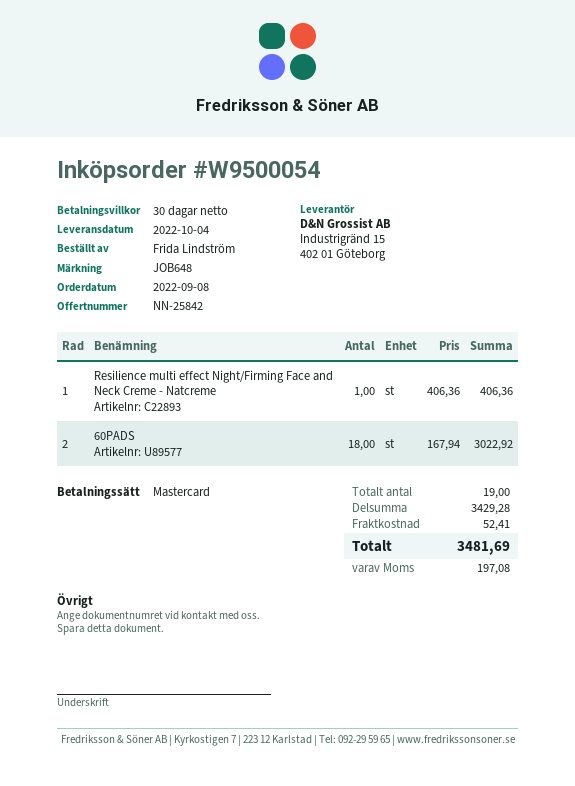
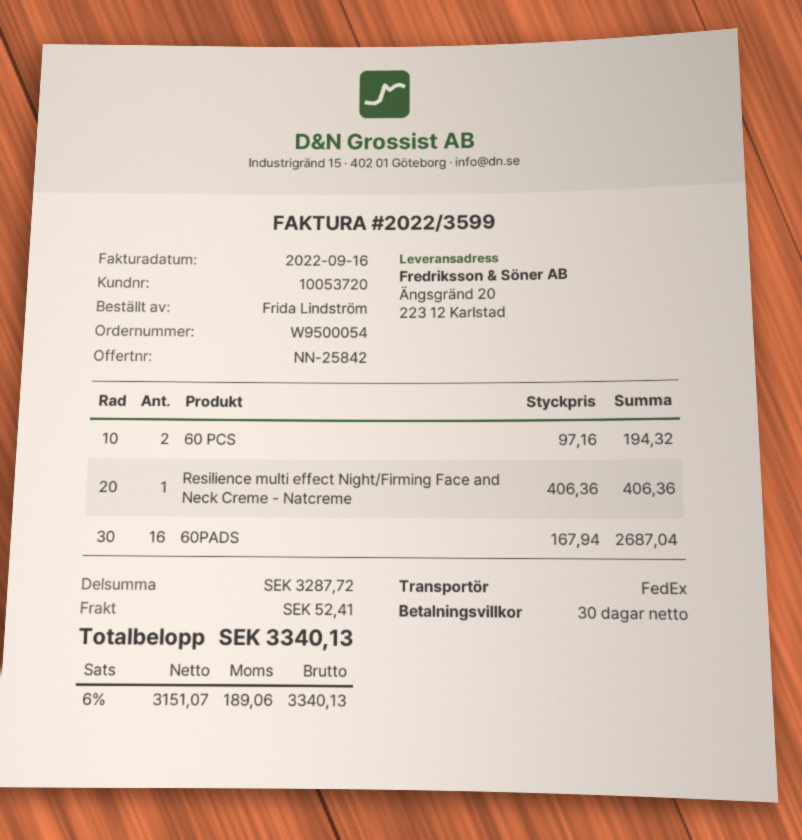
60PADS: 18 x 167.94 = 3022.92 -> 16 x 167.94 = 2687.04
60 PCS: none -> 2 x 97.16 = 194.32
subtotal: 3429.28 -> 3287.72
tax: 197.08 -> 189.06
total: 3481.69 -> 3340.13

